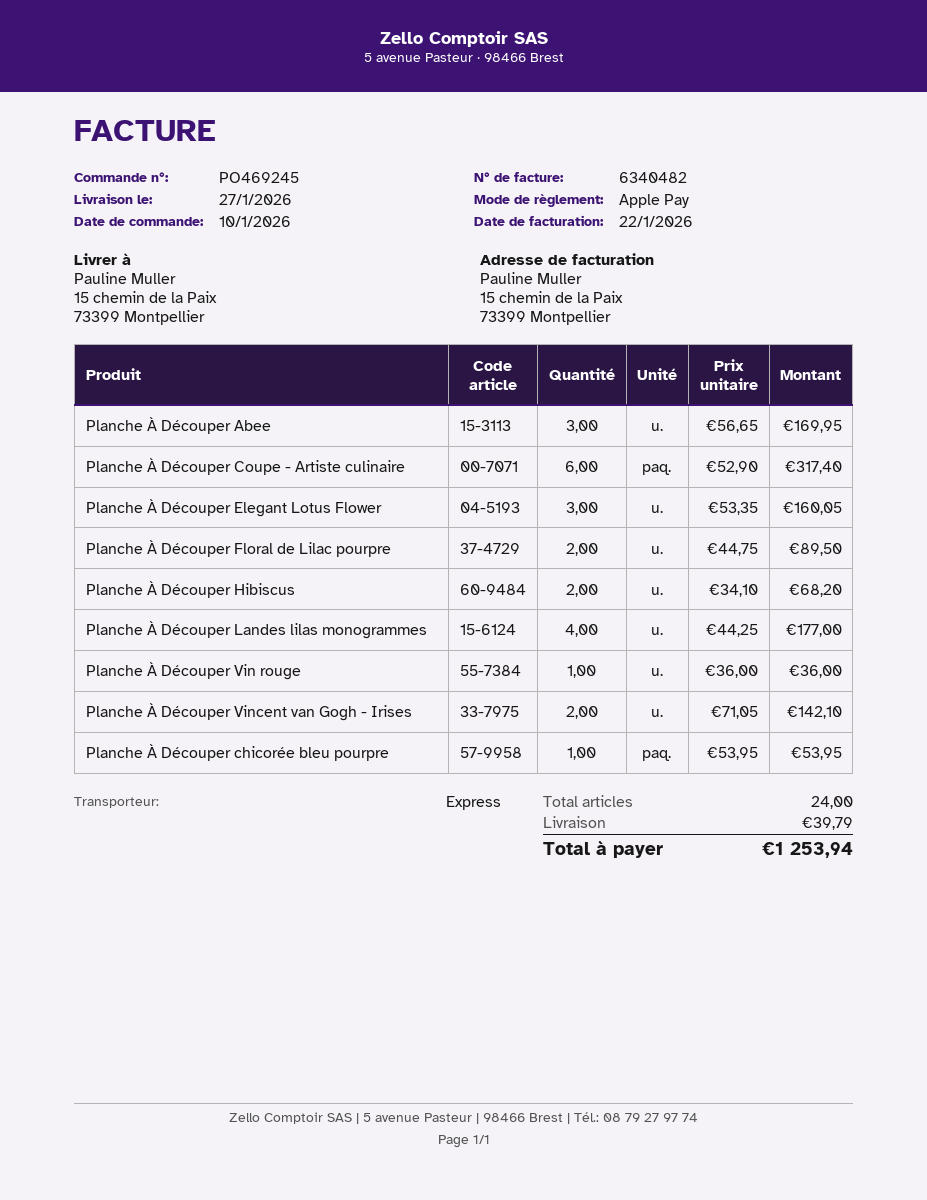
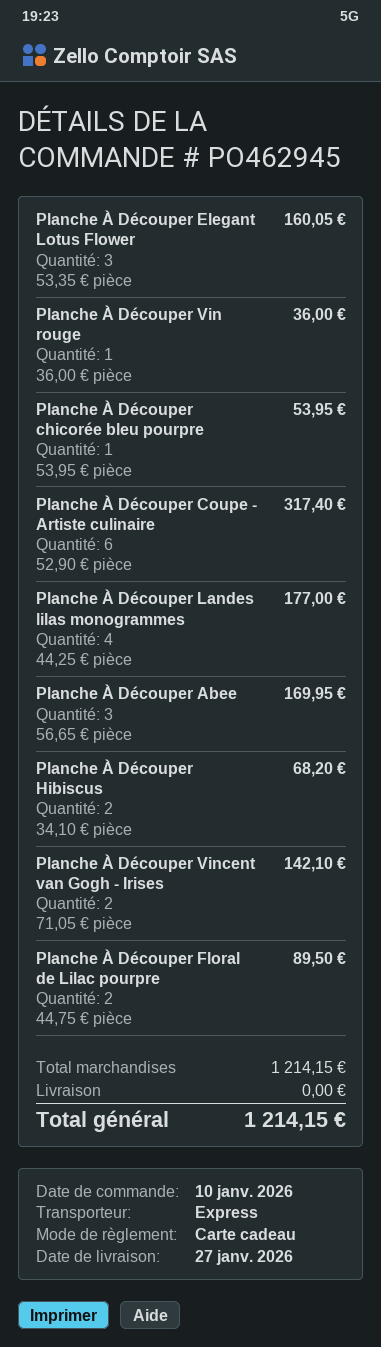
order number: PO469245 -> PO462945
payment method: Apple Pay -> gift card
shipping: 39.79 -> 0.00
total: 1253.94 -> 1214.15

